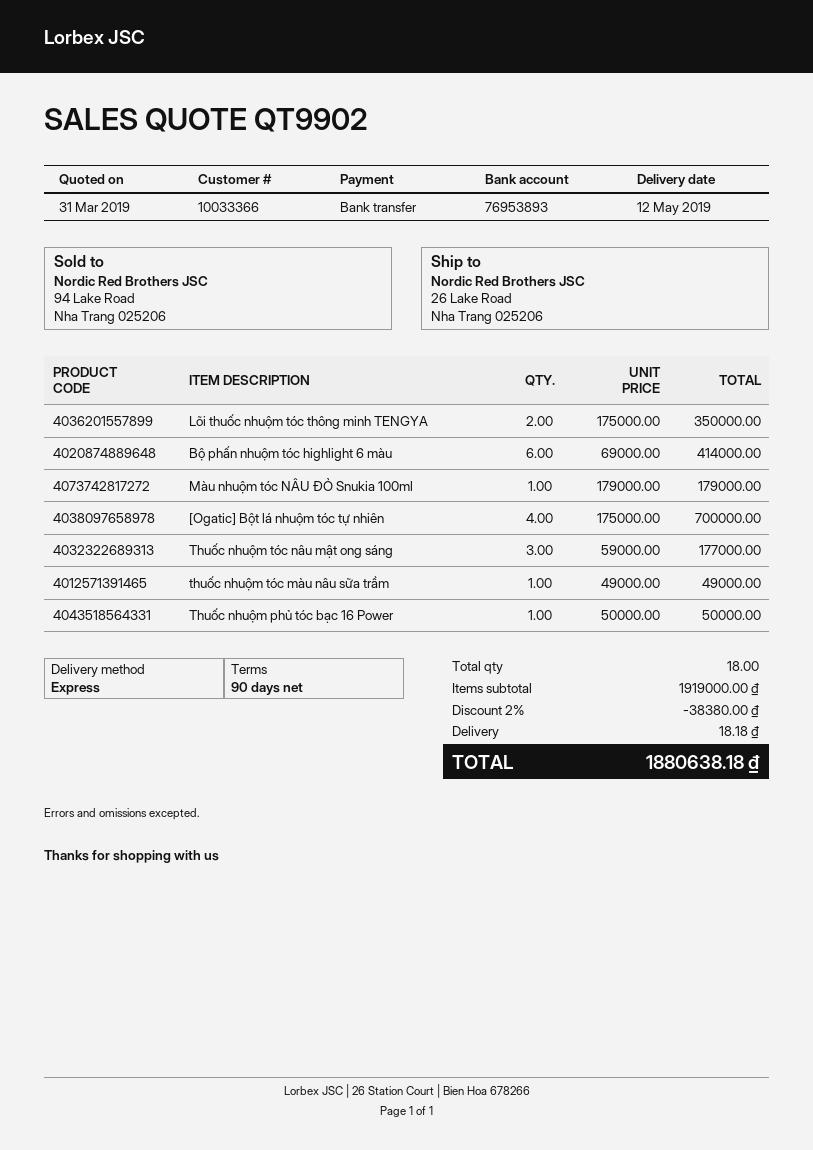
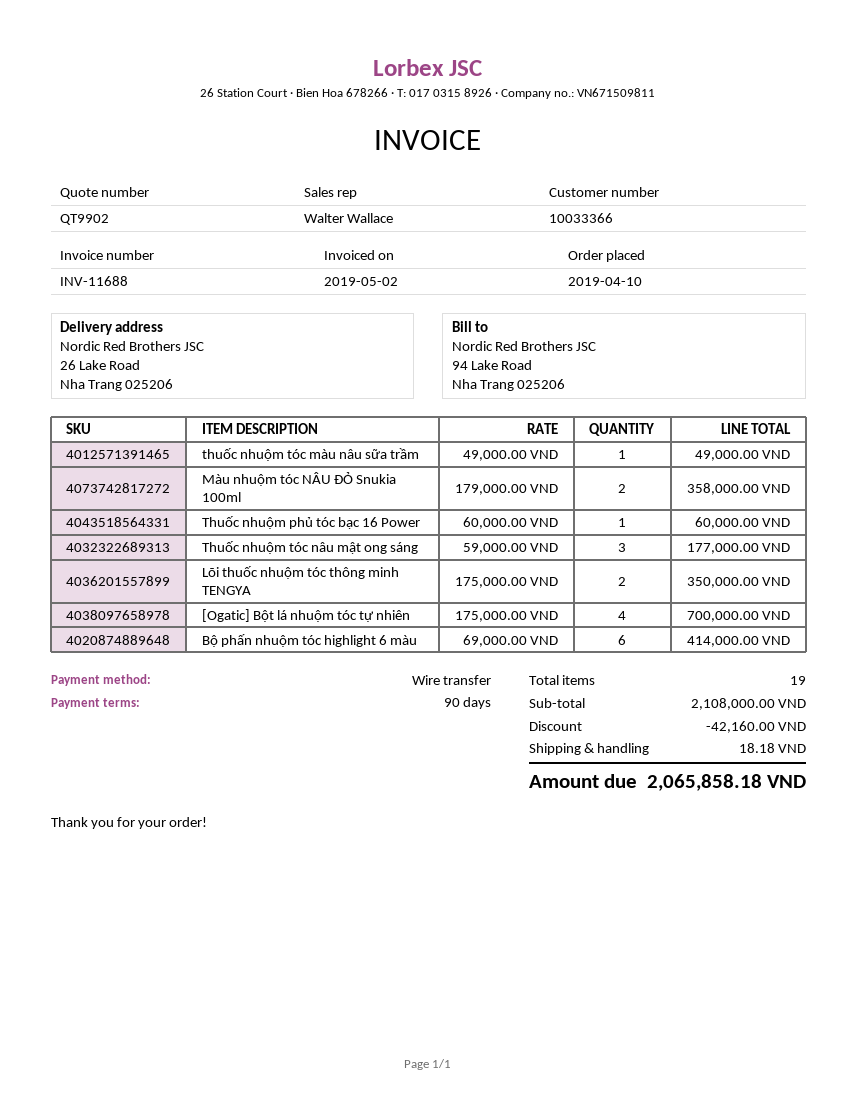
Màu nhuộm tóc NÂU ĐỎ Snukia 100ml: 1 x 179000.00 = 179000.00 -> 2 x 179000.00 = 358000.00
Thuốc nhuộm phủ tóc bạc 16 Power: 1 x 50000.00 = 50000.00 -> 1 x 60000.00 = 60000.00
total quantity: 18 -> 19
subtotal: 1919000.00 -> 2108000.00
discount: 38380.00 -> 42160.00
total: 1880638.18 -> 2065858.18

